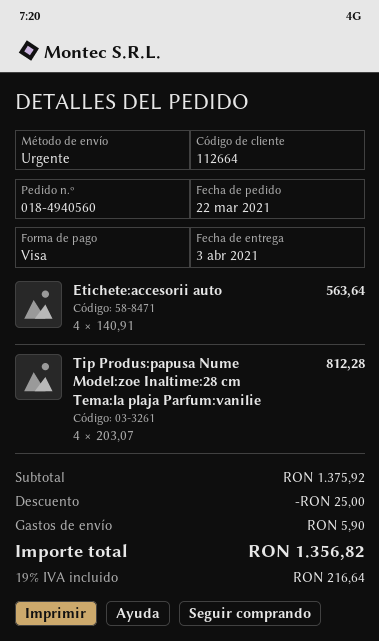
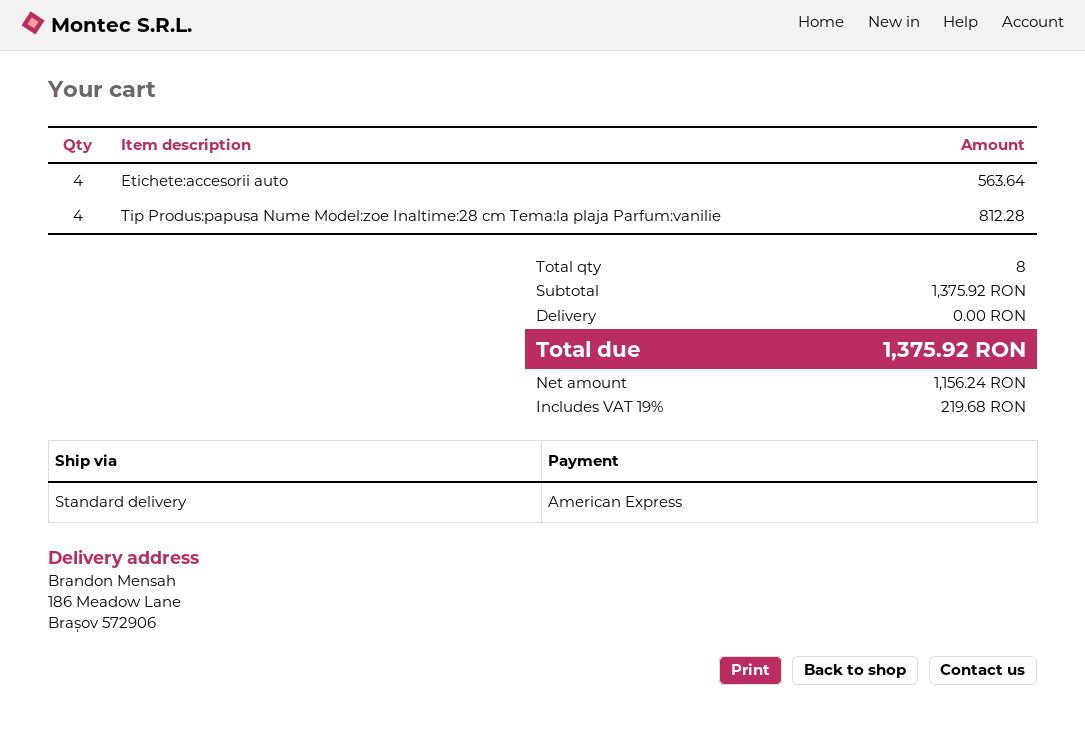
payment method: Visa -> American Express
shipping method: express -> standard
discount: 25.00 -> none
shipping: 5.90 -> 0.00
tax: 19% = 216.64 -> 19% = 219.68
total: 1356.82 -> 1375.92

